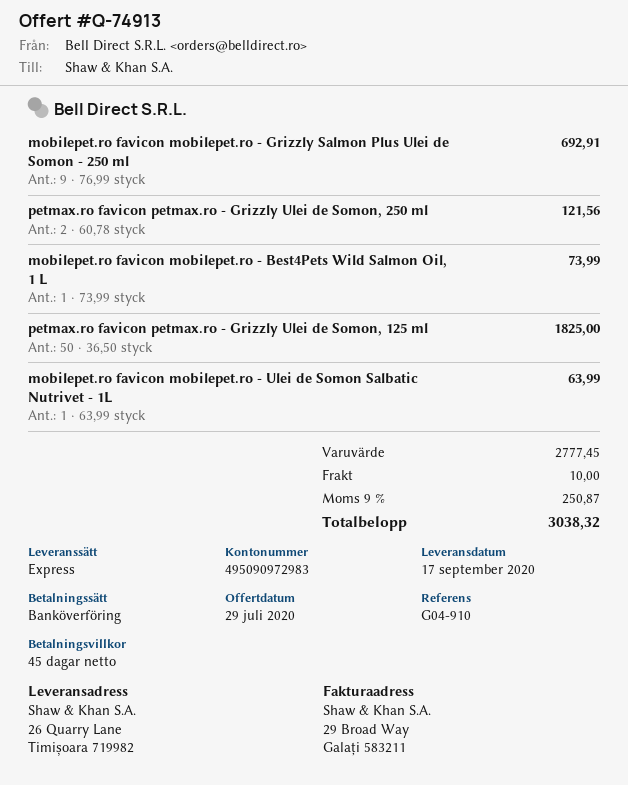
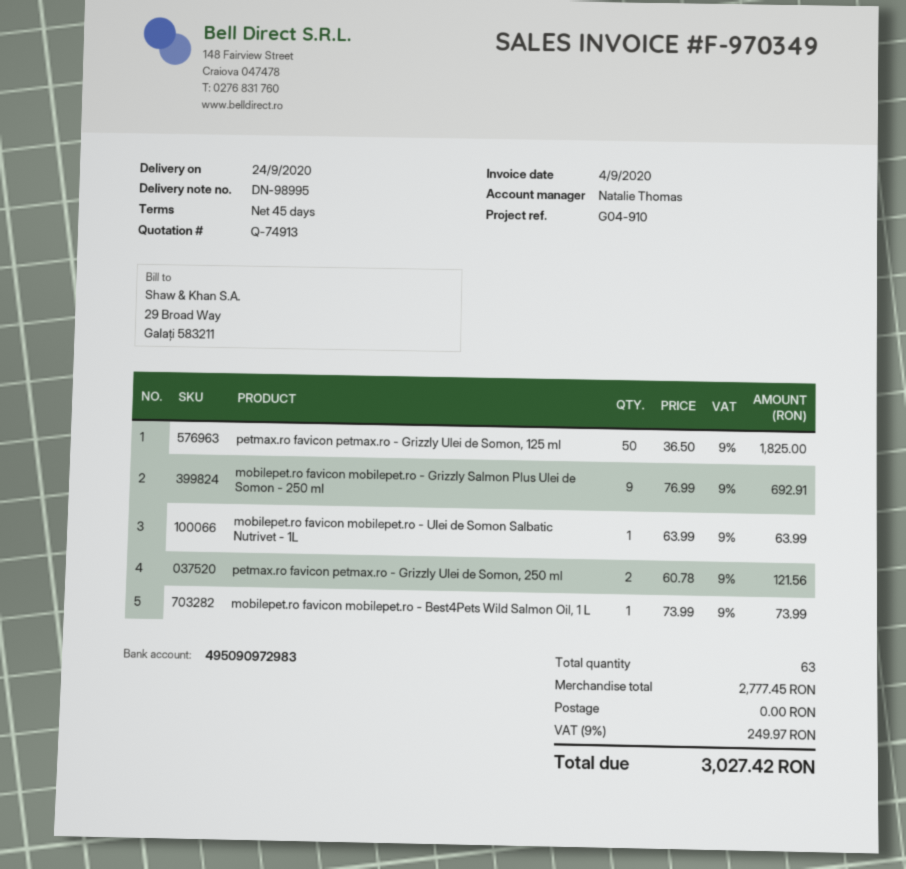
delivery date: 2020-09-17 -> 2020-09-24
shipping: 10.00 -> 0.00
tax: 9% = 250.87 -> 9% = 249.97
total: 3038.32 -> 3027.42

